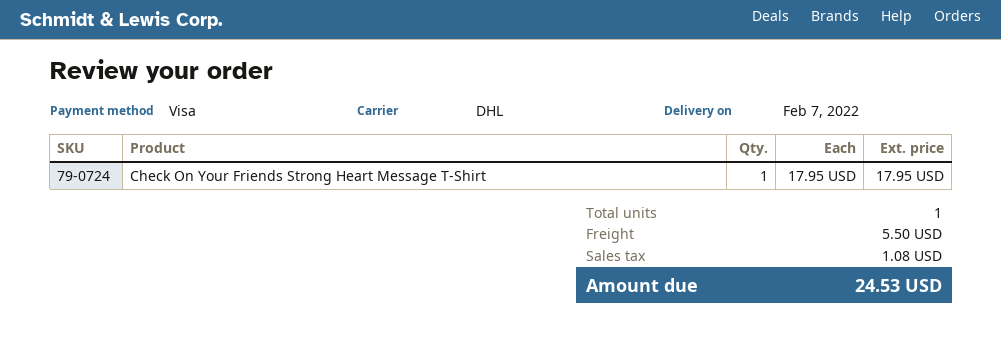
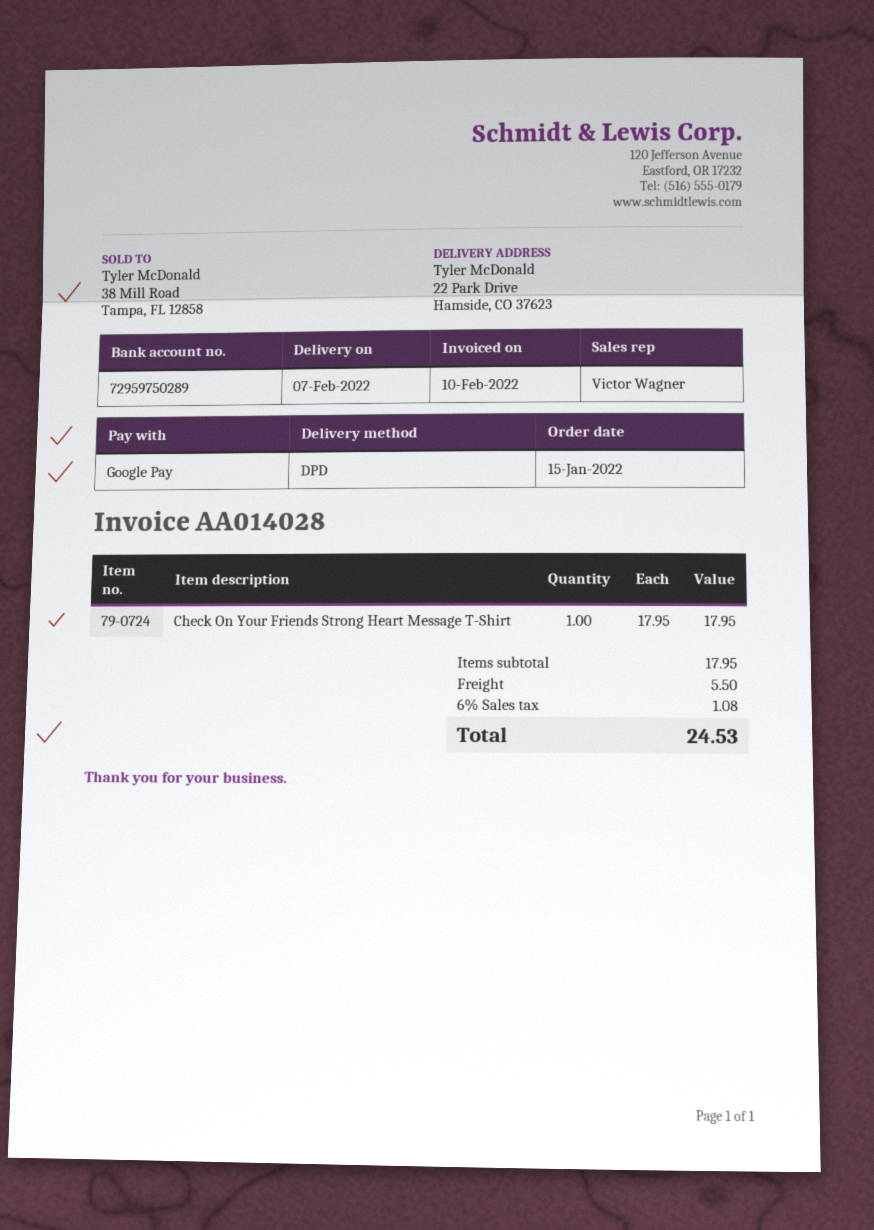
payment method: Visa -> Google Pay
shipping method: DHL -> DPD

